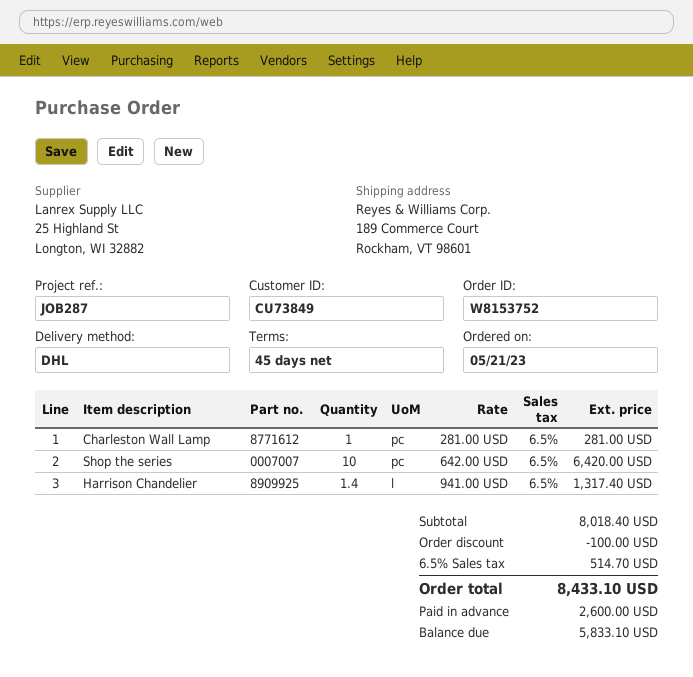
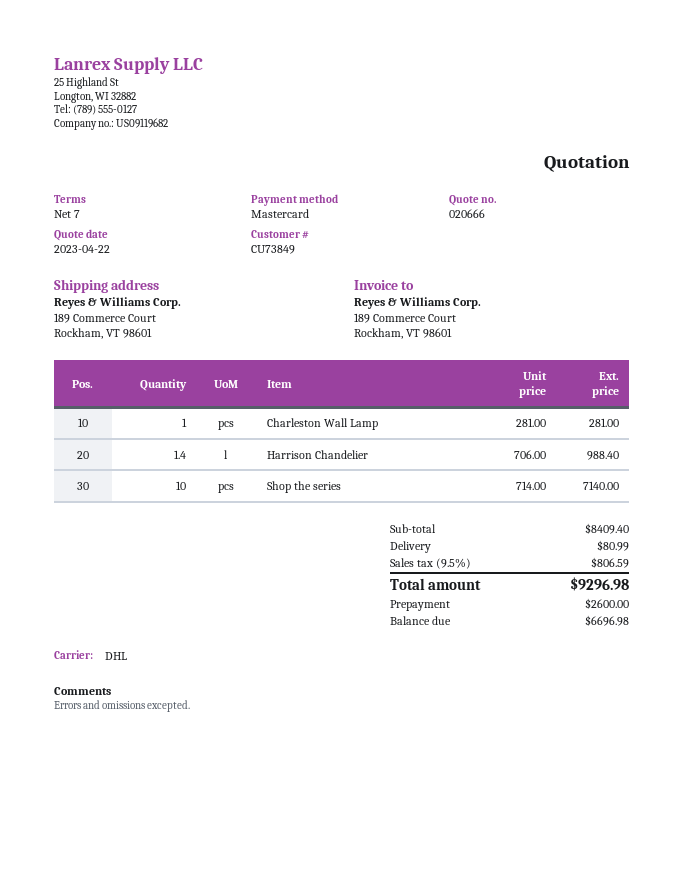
payment terms: 45 days -> 7 days
Shop the series: 10 x 642.00 = 6420.00 -> 10 x 714.00 = 7140.00
Harrison Chandelier: 1.4 x 941.00 = 1317.40 -> 1.4 x 706.00 = 988.40
subtotal: 8018.40 -> 8409.40
discount: 100.00 -> none
shipping: none -> 80.99
tax: 6.5% = 514.70 -> 9.5% = 806.59
total: 8433.10 -> 9296.98
balance: 5833.10 -> 6696.98

